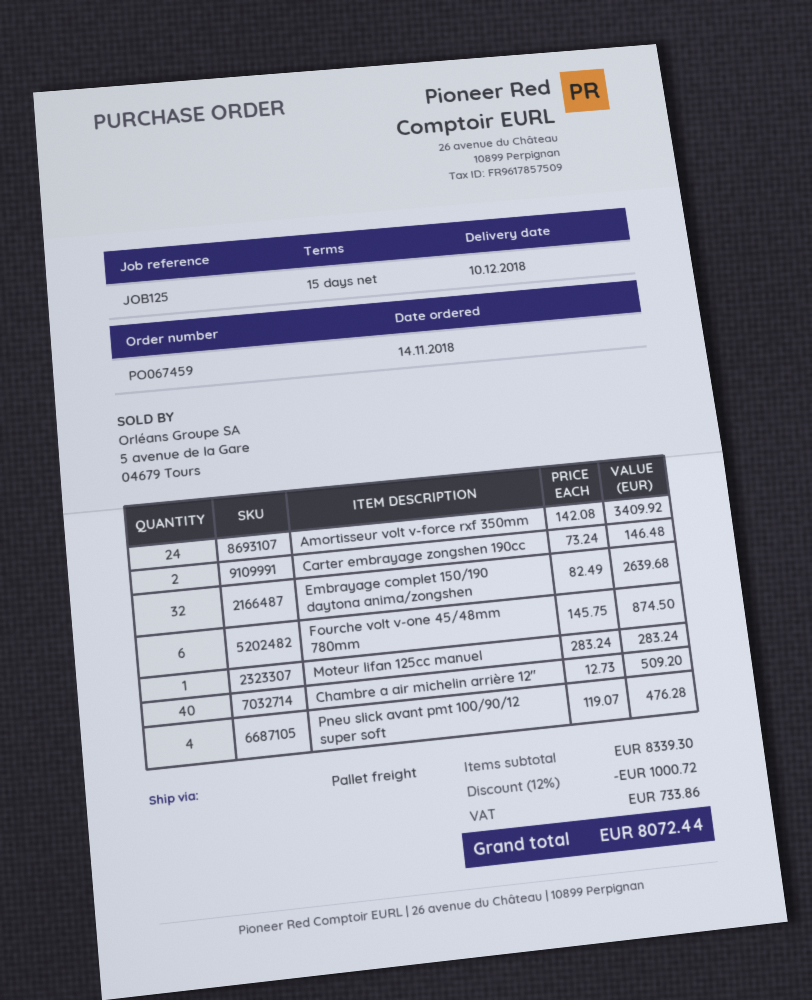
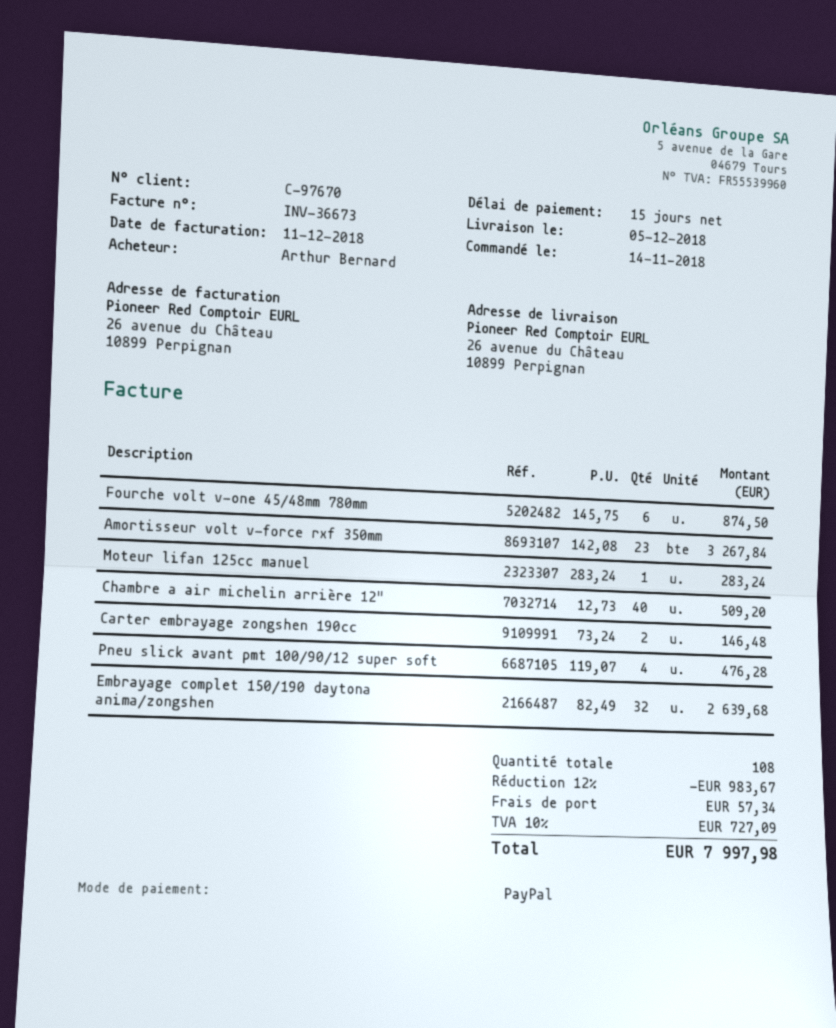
delivery date: 2018-12-10 -> 2018-12-05
Amortisseur volt v-force rxf 350mm: 24 x 142.08 = 3409.92 -> 23 x 142.08 = 3267.84
discount: 12% = 1000.72 -> 12% = 983.67
shipping: none -> 57.34
tax: 733.86 -> 727.09
total: 8072.44 -> 7997.98

